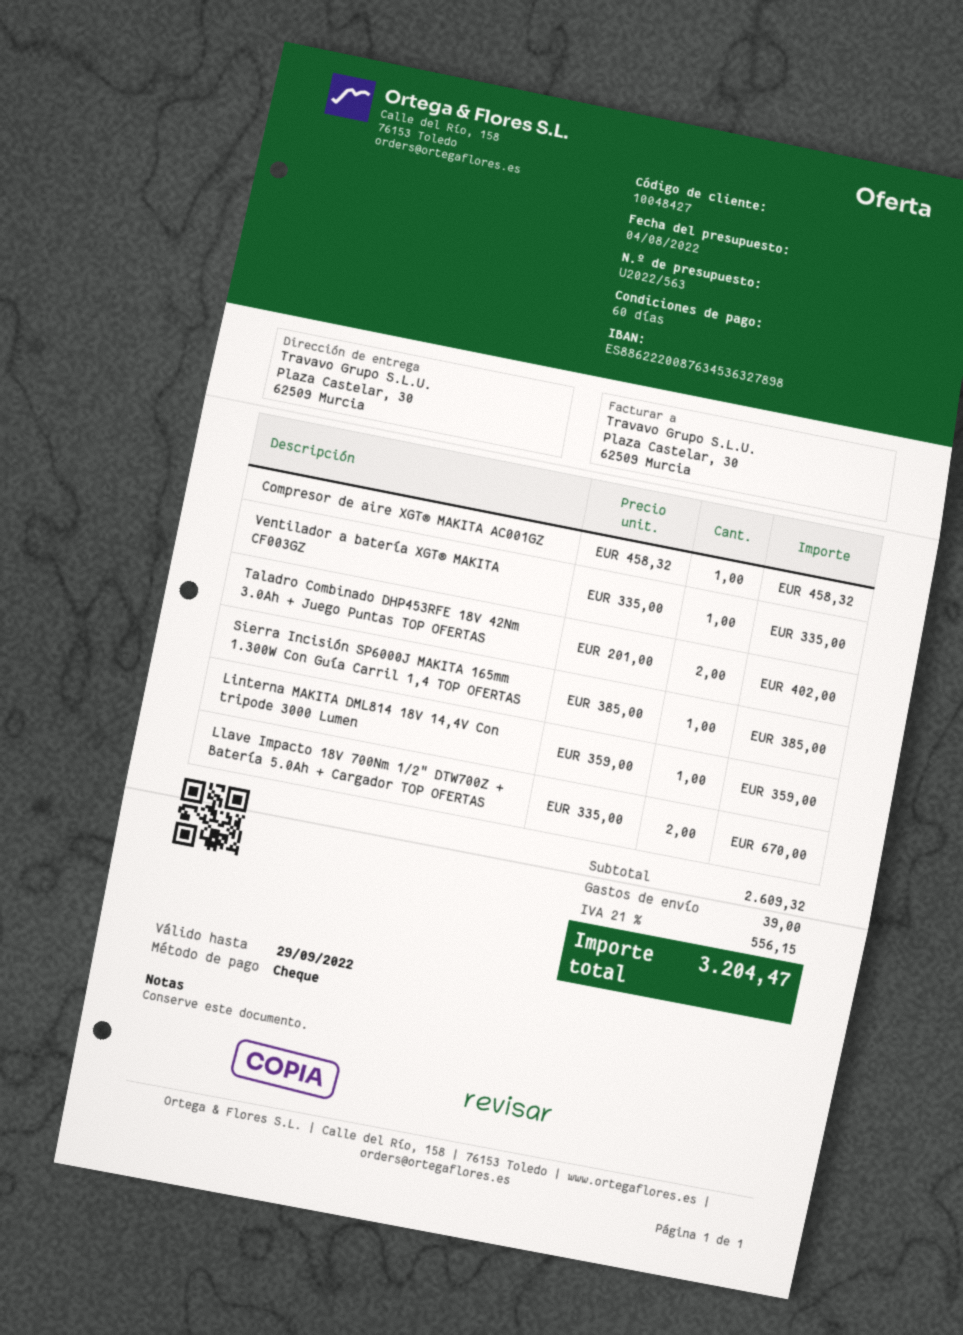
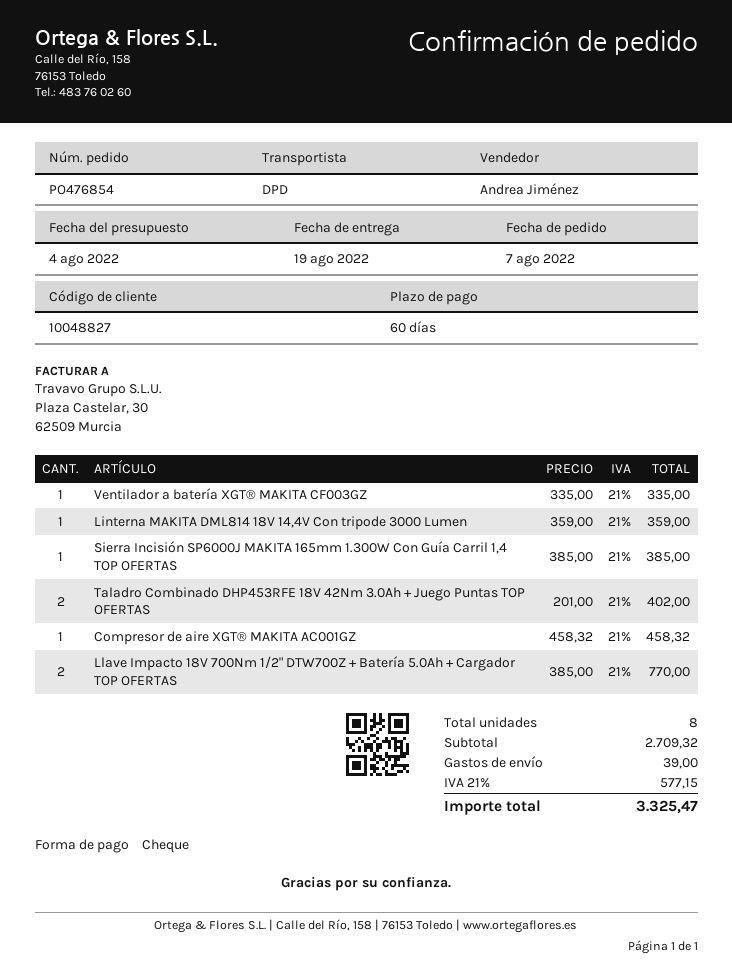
customer number: 10048427 -> 10048827
Llave Impacto 18V 700Nm 1/2" DTW700Z + Batería 5.0Ah + Cargador TOP OFERTAS: 2 x 335.00 = 670.00 -> 2 x 385.00 = 770.00
subtotal: 2609.32 -> 2709.32
tax: 21% = 556.15 -> 21% = 577.15
total: 3204.47 -> 3325.47

